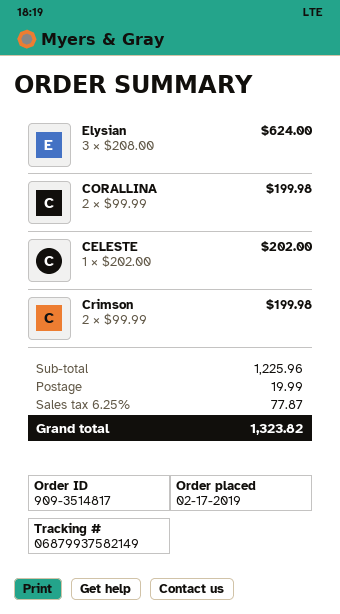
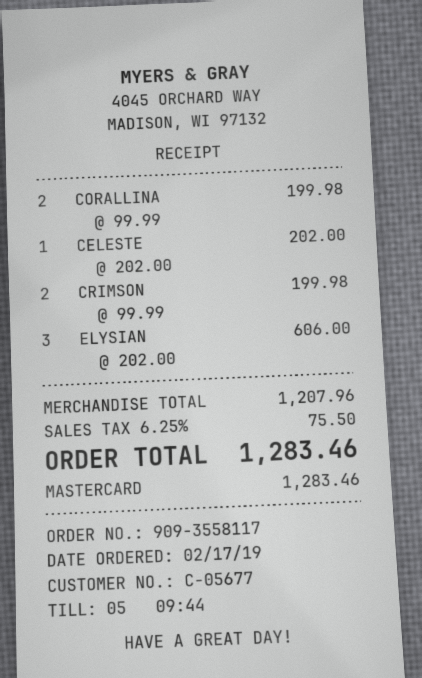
order number: 909-3514817 -> 909-3558117
Elysian: 3 x 208.00 = 624.00 -> 3 x 202.00 = 606.00
subtotal: 1225.96 -> 1207.96
shipping: 19.99 -> none
tax: 6.25% = 77.87 -> 6.25% = 75.50
total: 1323.82 -> 1283.46

